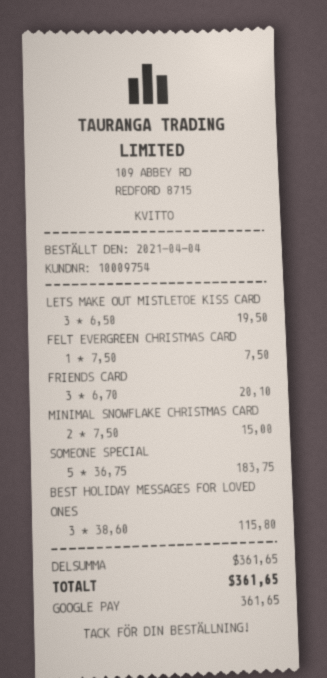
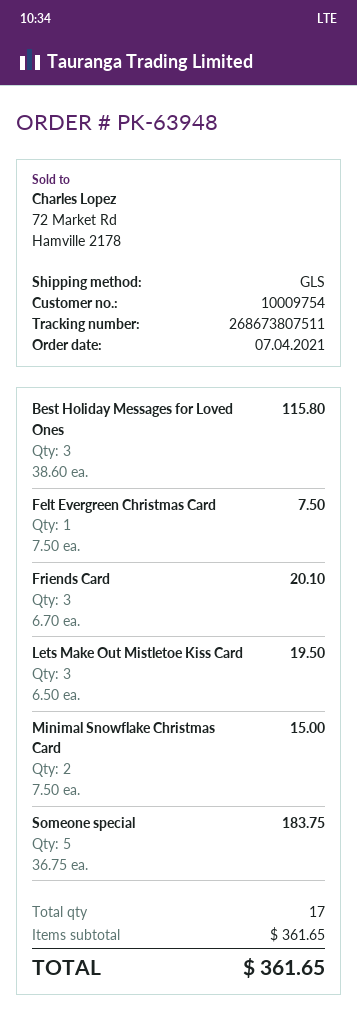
order date: 2021-04-04 -> 2021-04-07

